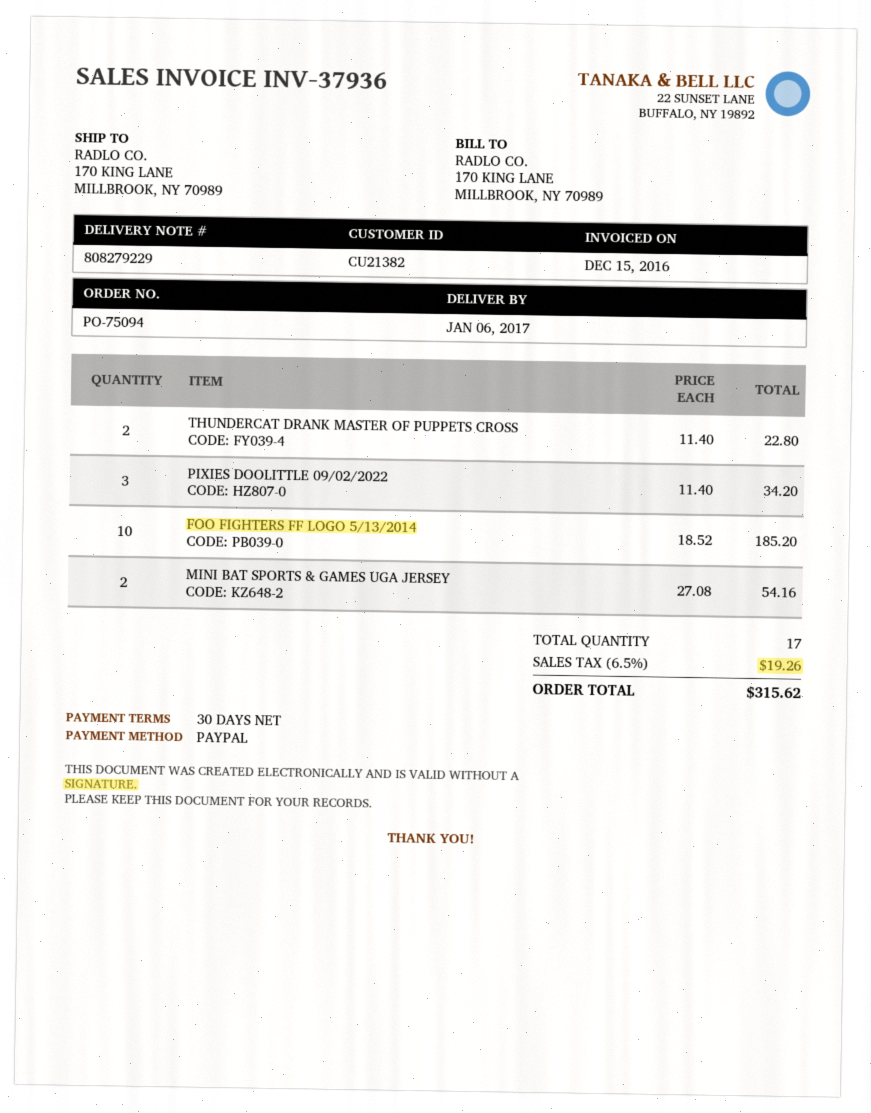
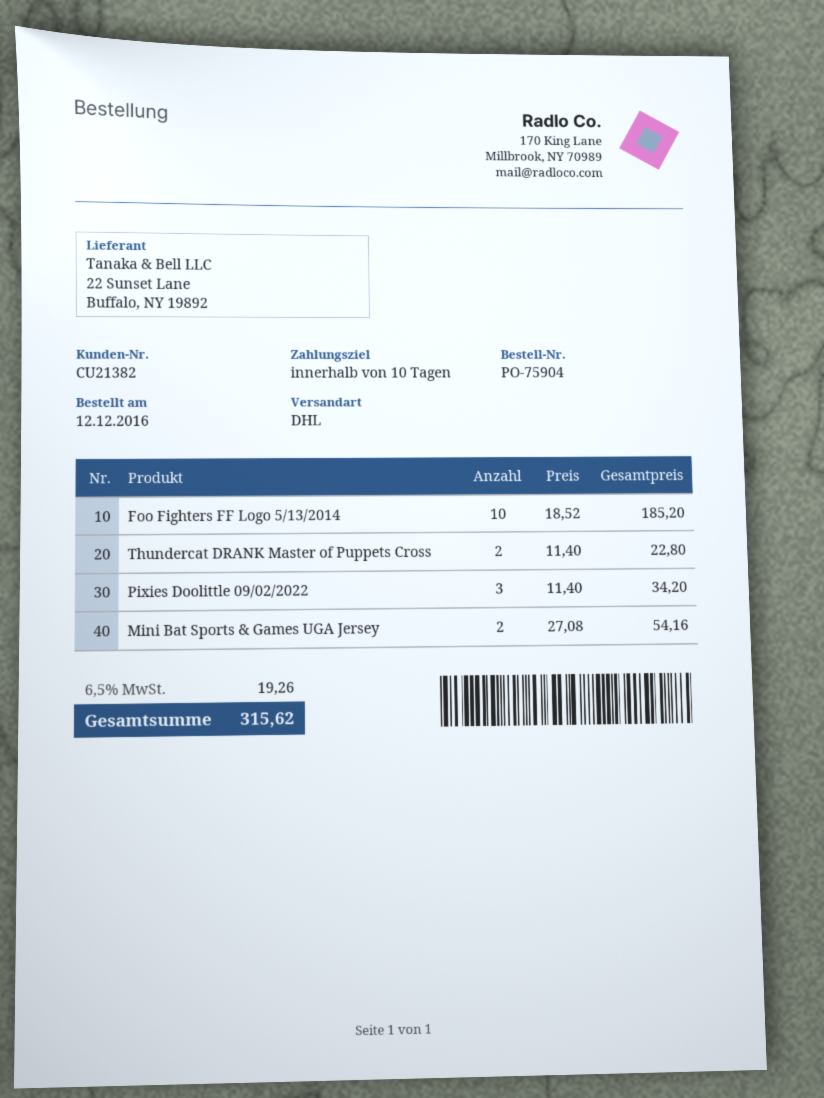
order number: PO-75094 -> PO-75904
payment terms: 30 days -> 10 days

